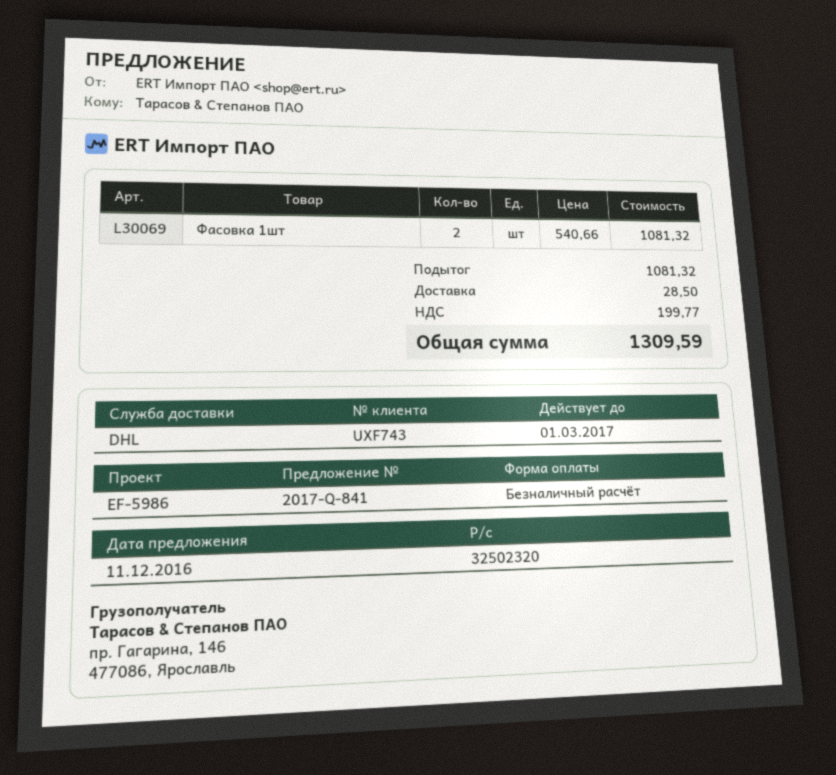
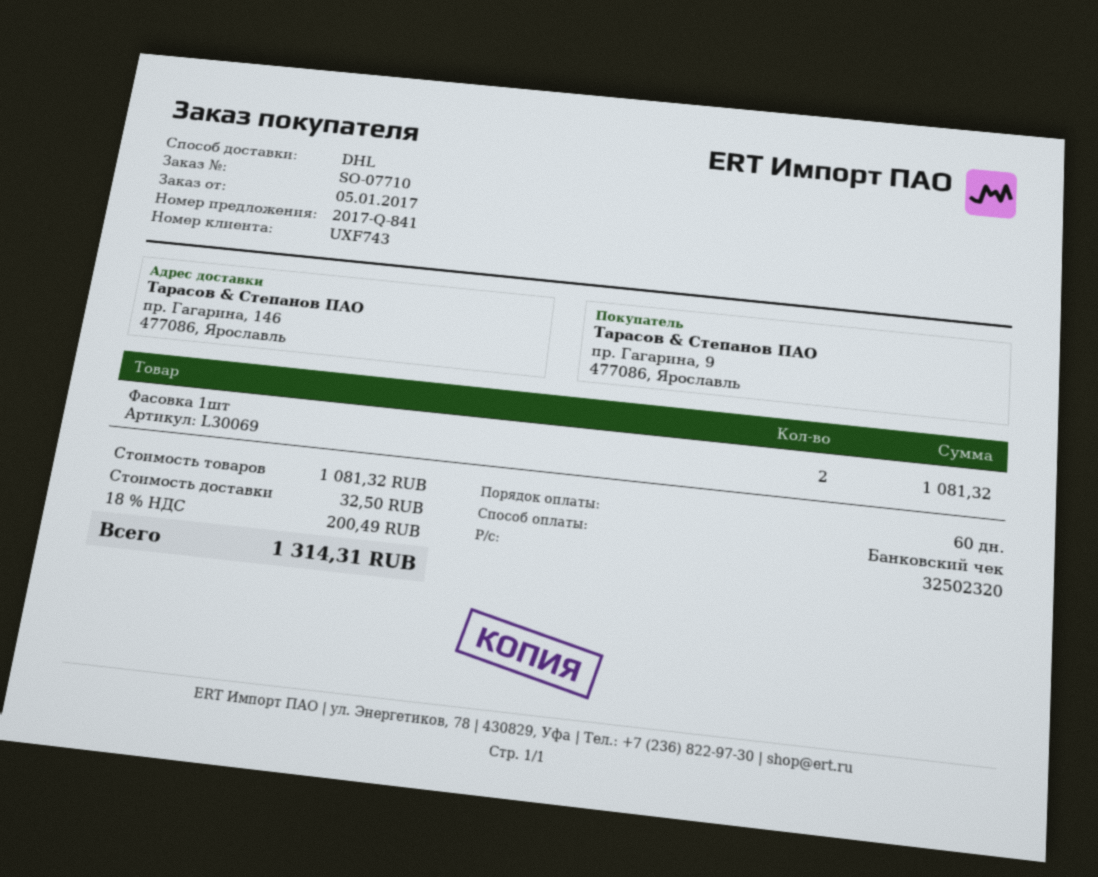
payment method: bank transfer -> cheque
shipping: 28.50 -> 32.50
tax: 199.77 -> 200.49
total: 1309.59 -> 1314.31

